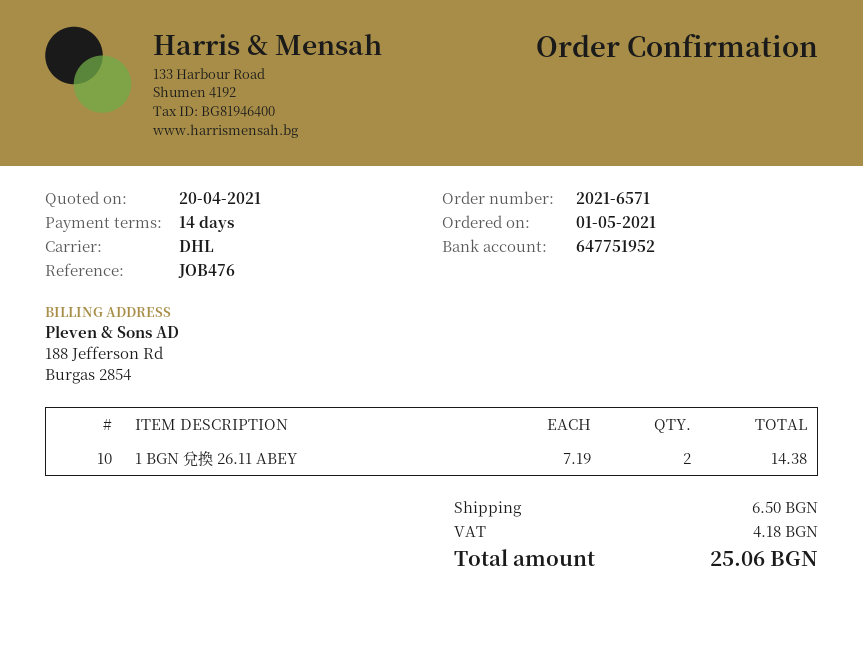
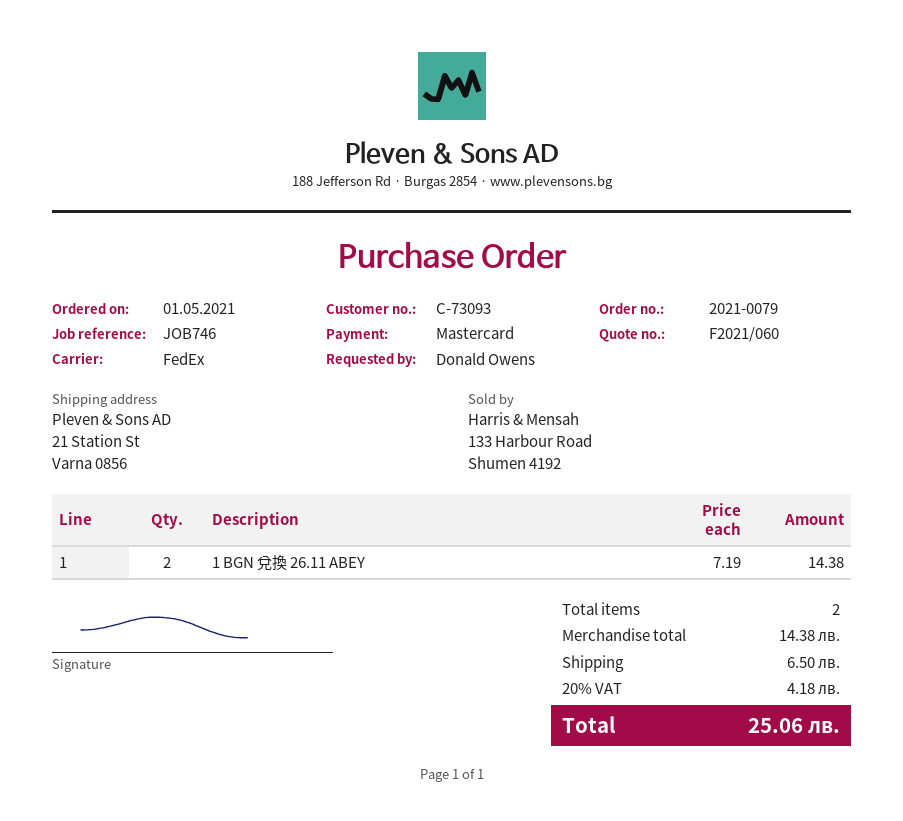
order number: 2021-6571 -> 2021-0079
reference: JOB476 -> JOB746
shipping method: DHL -> FedEx

